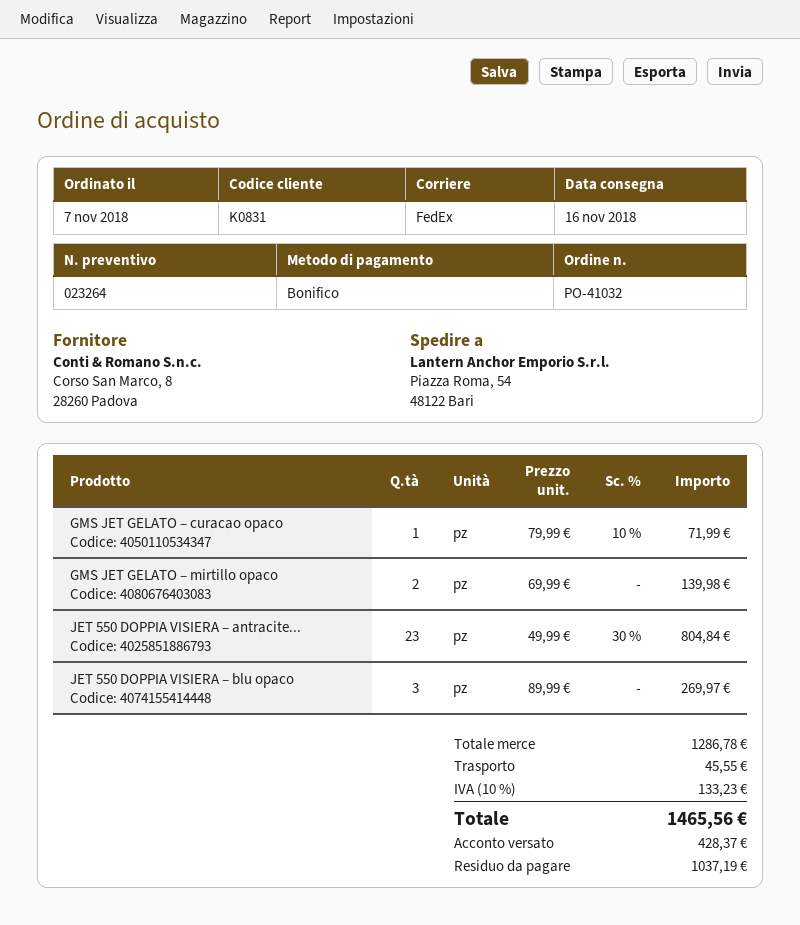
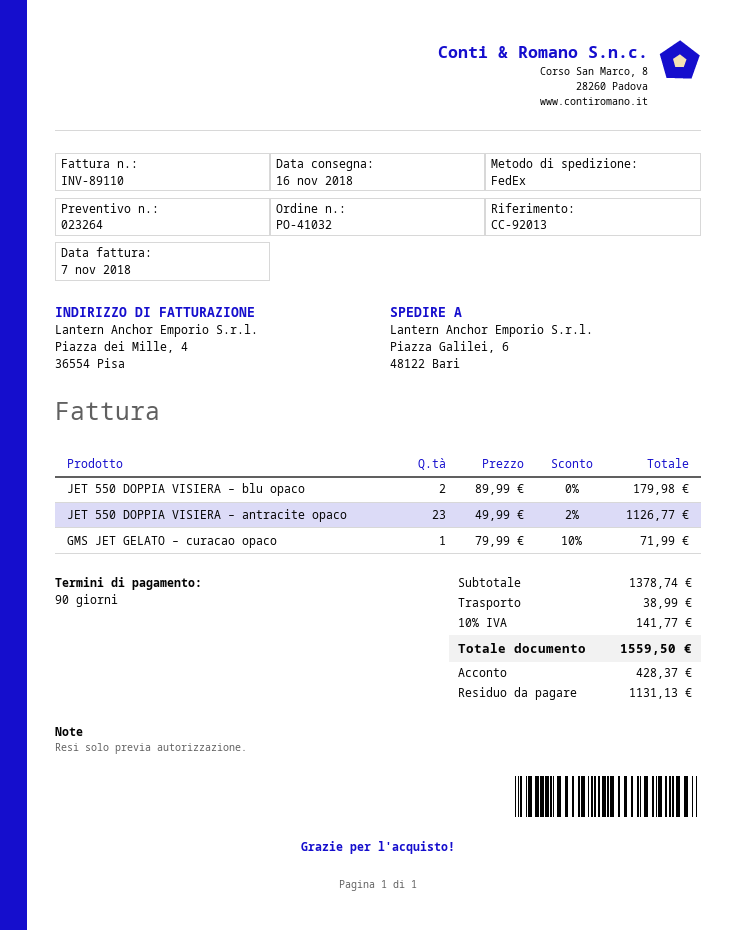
ship to: Piazza Roma, 54, 48122 Bari -> Piazza Galilei, 6, 48122 Bari
GMS JET GELATO – mirtillo opaco: 2 x 69.99 = 139.98 -> none
JET 550 DOPPIA VISIERA – antracite...: 23 x 49.99 - 30% = 804.84 -> 23 x 49.99 - 2% = 1126.77
JET 550 DOPPIA VISIERA – blu opaco: 3 x 89.99 = 269.97 -> 2 x 89.99 = 179.98
subtotal: 1286.78 -> 1378.74
shipping: 45.55 -> 38.99
tax: 10% = 133.23 -> 10% = 141.77
total: 1465.56 -> 1559.50
balance: 1037.19 -> 1131.13

